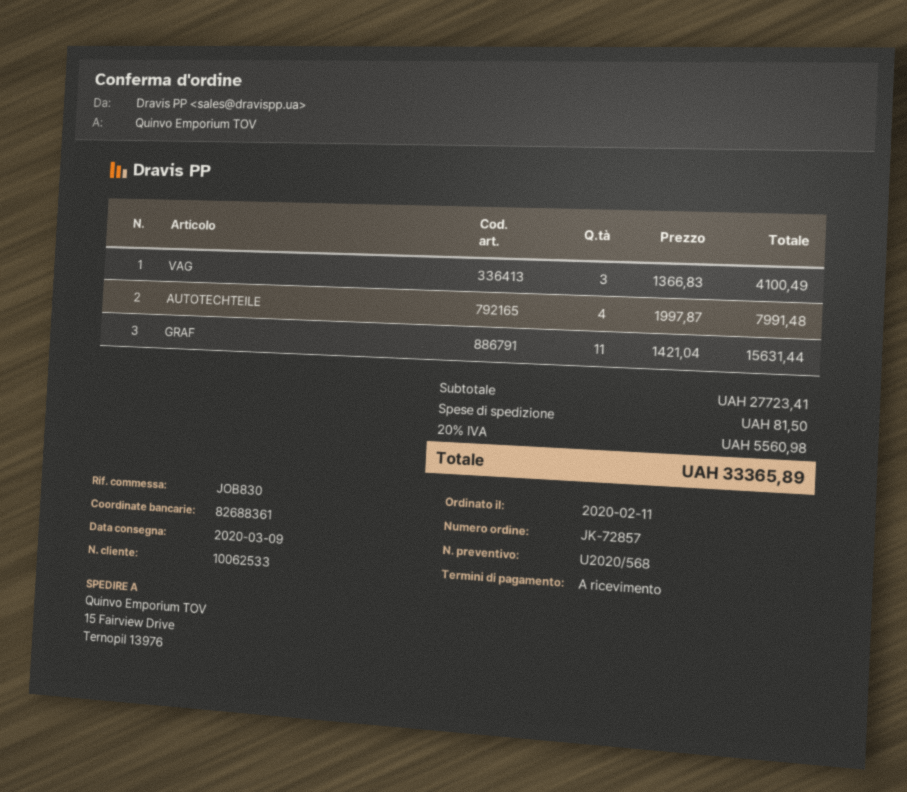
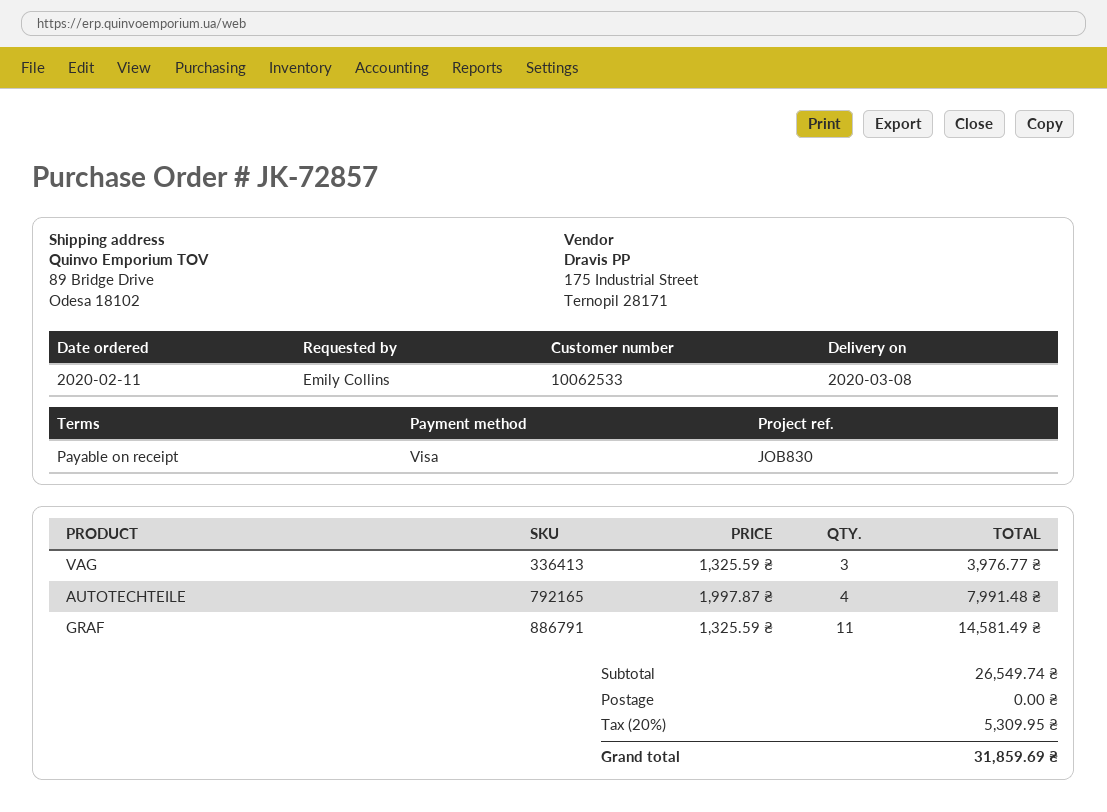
delivery date: 2020-03-09 -> 2020-03-08
ship to: 15 Fairview Drive, Ternopil 13976 -> 89 Bridge Drive, Odesa 18102
VAG: 3 x 1366.83 = 4100.49 -> 3 x 1325.59 = 3976.77
GRAF: 11 x 1421.04 = 15631.44 -> 11 x 1325.59 = 14581.49
subtotal: 27723.41 -> 26549.74
shipping: 81.50 -> 0.00
tax: 20% = 5560.98 -> 20% = 5309.95
total: 33365.89 -> 31859.69

